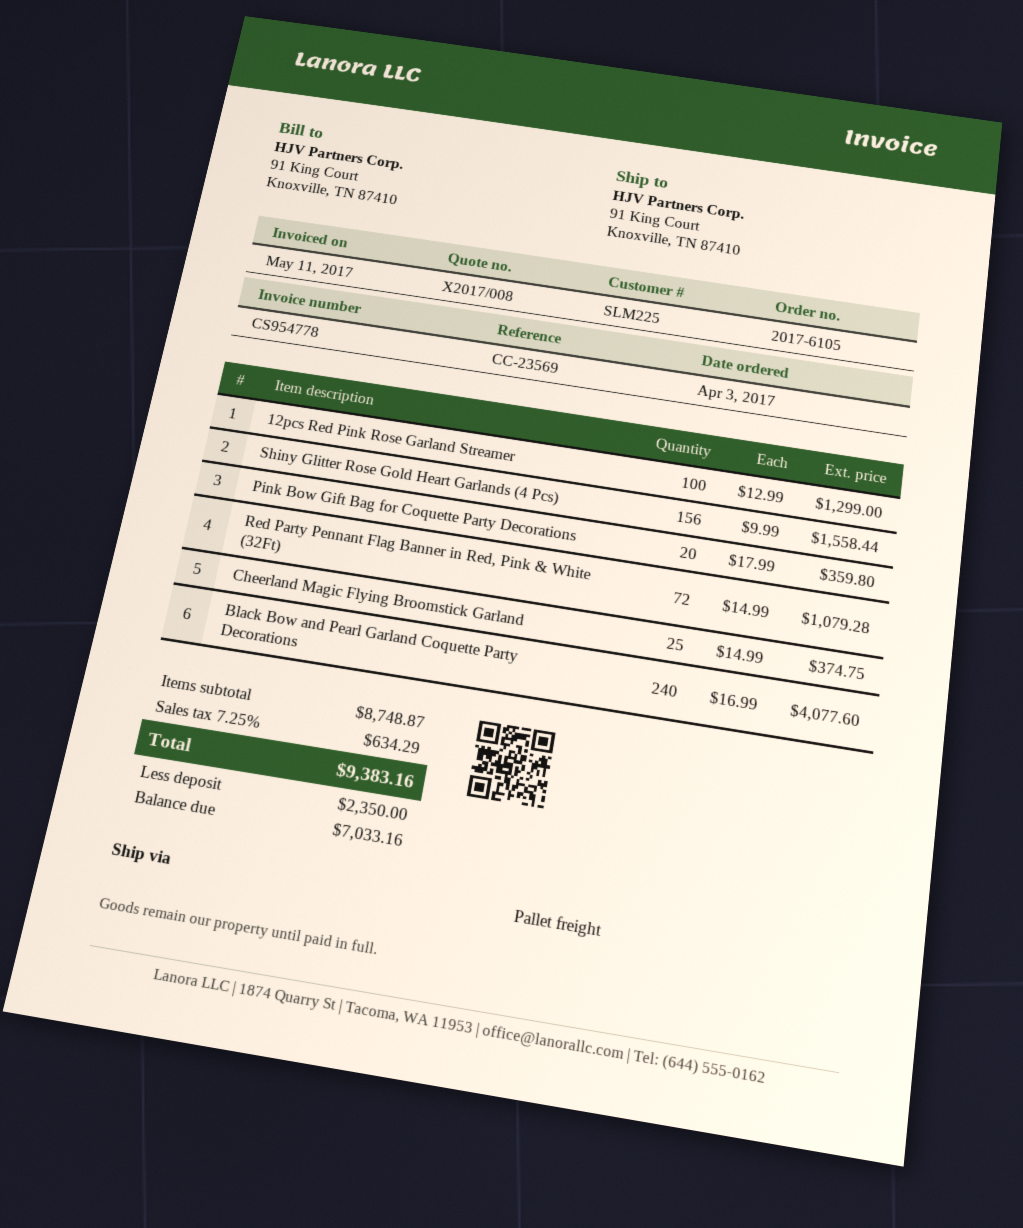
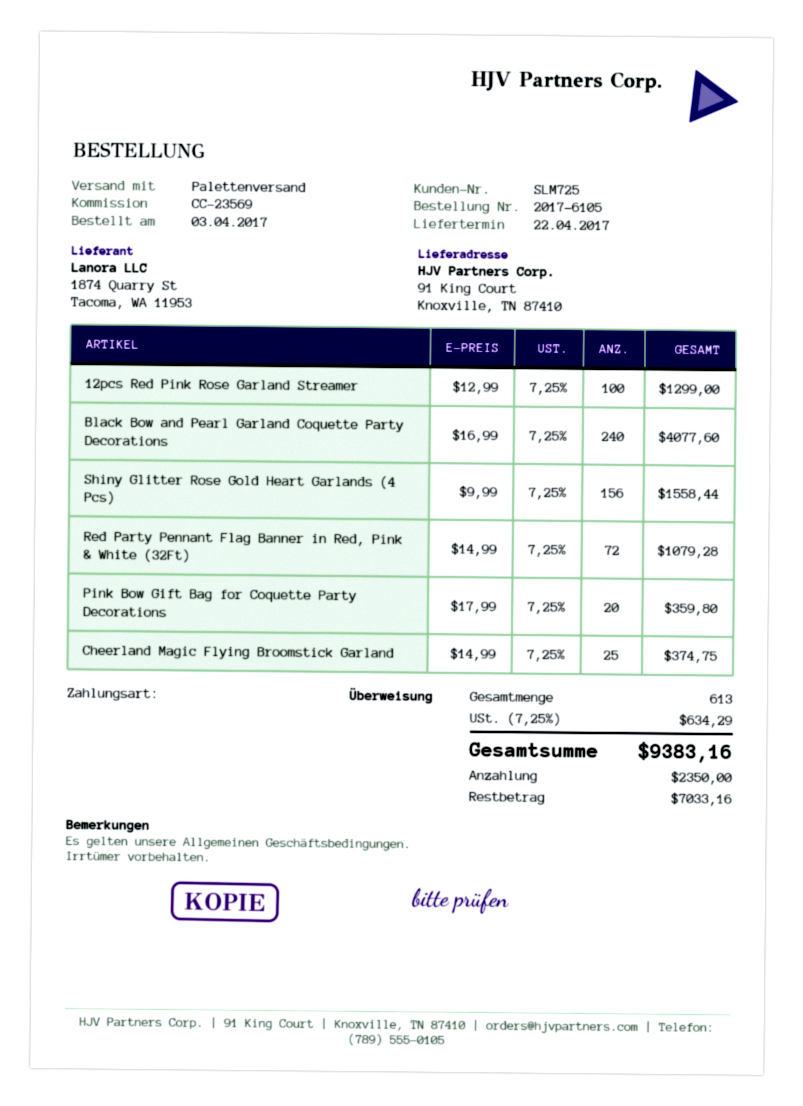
customer number: SLM225 -> SLM725

